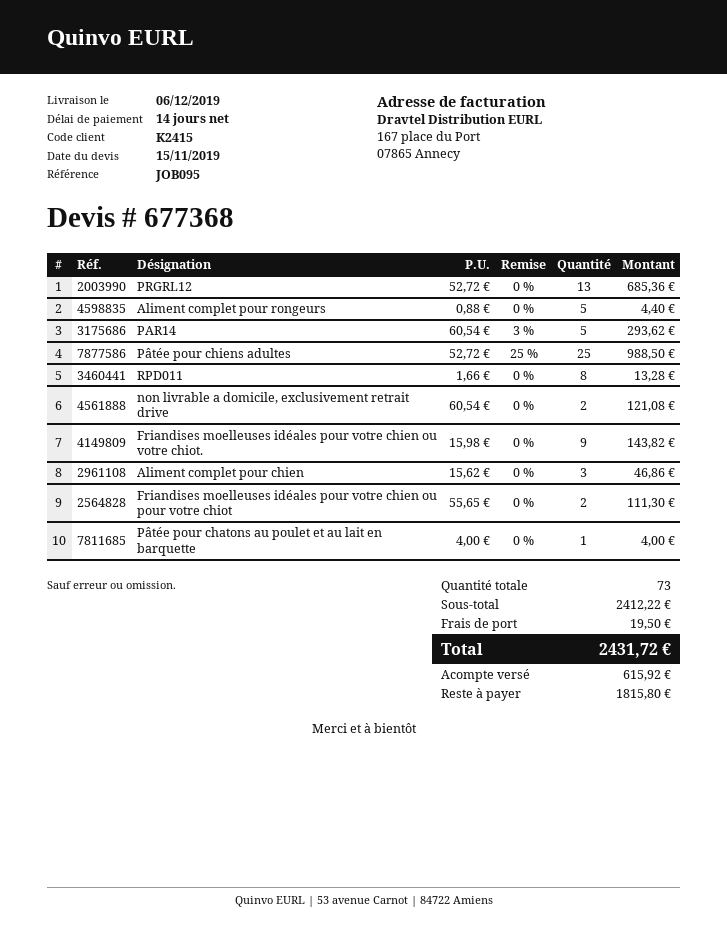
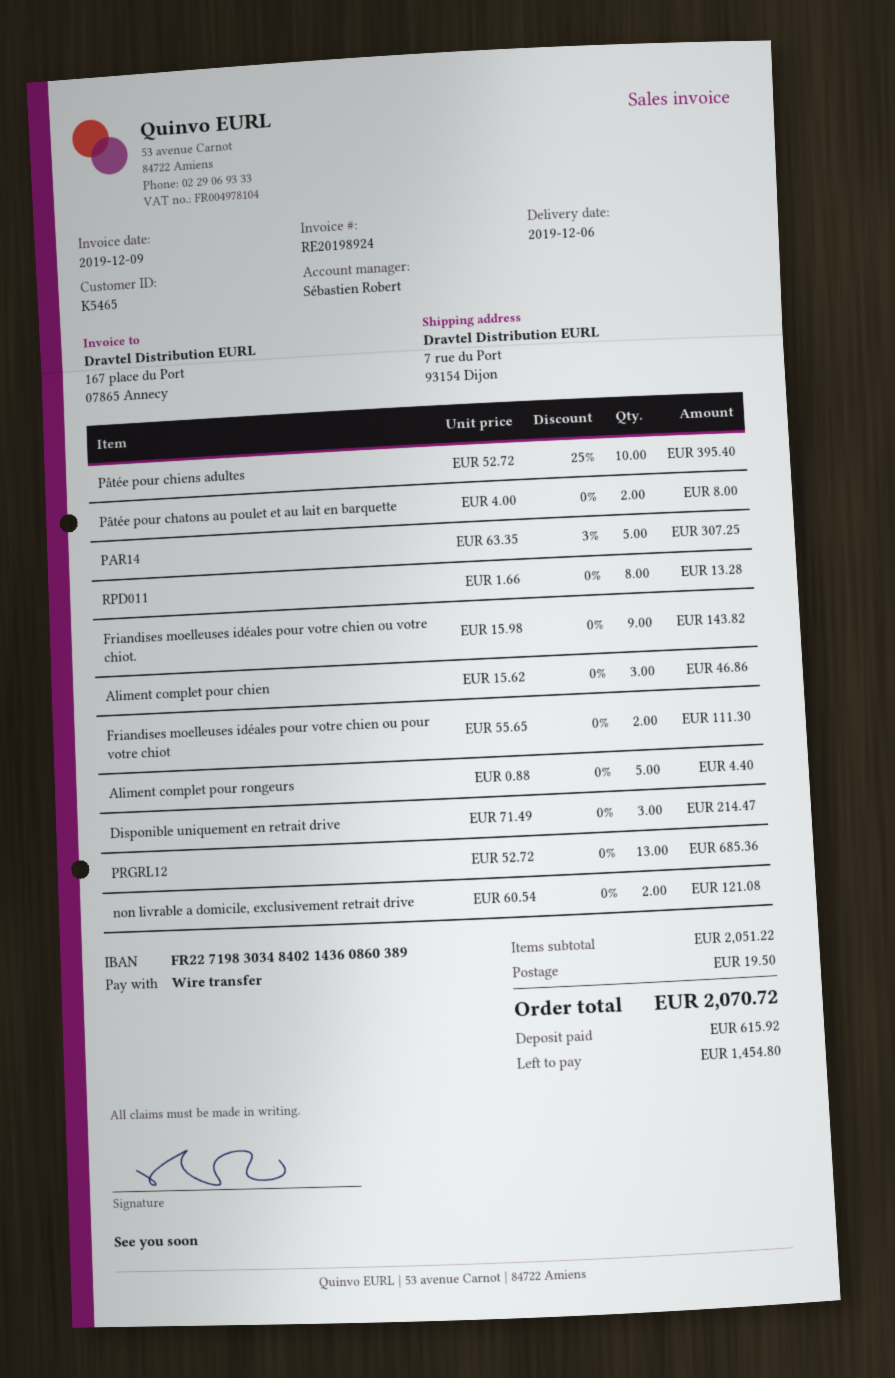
customer number: K2415 -> K5465
PAR14: 5 x 60.54 - 3% = 293.62 -> 5 x 63.35 - 3% = 307.25
Pâtée pour chiens adultes: 25 x 52.72 - 25% = 988.50 -> 10 x 52.72 - 25% = 395.40
Pâtée pour chatons au poulet et au lait en barquette: 1 x 4.00 = 4.00 -> 2 x 4.00 = 8.00
Disponible uniquement en retrait drive: none -> 3 x 71.49 = 214.47
subtotal: 2412.22 -> 2051.22
total: 2431.72 -> 2070.72
balance: 1815.80 -> 1454.80

